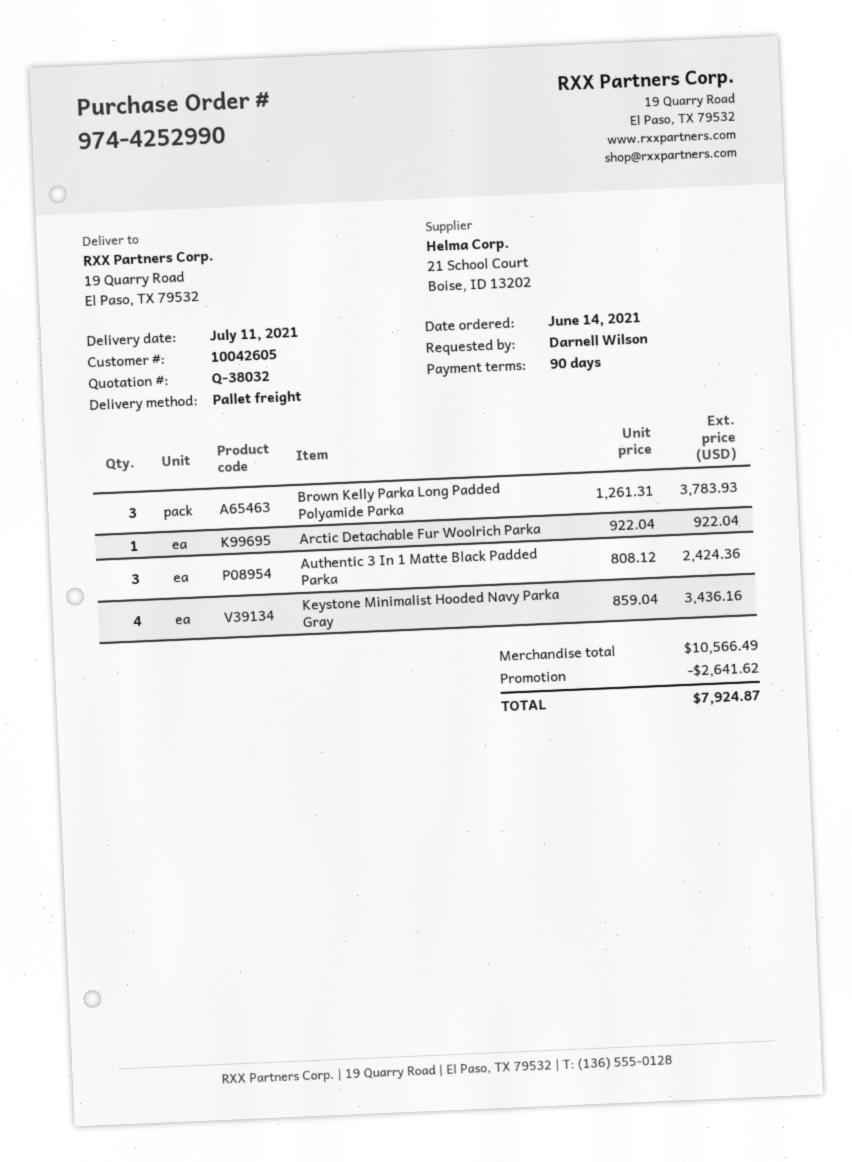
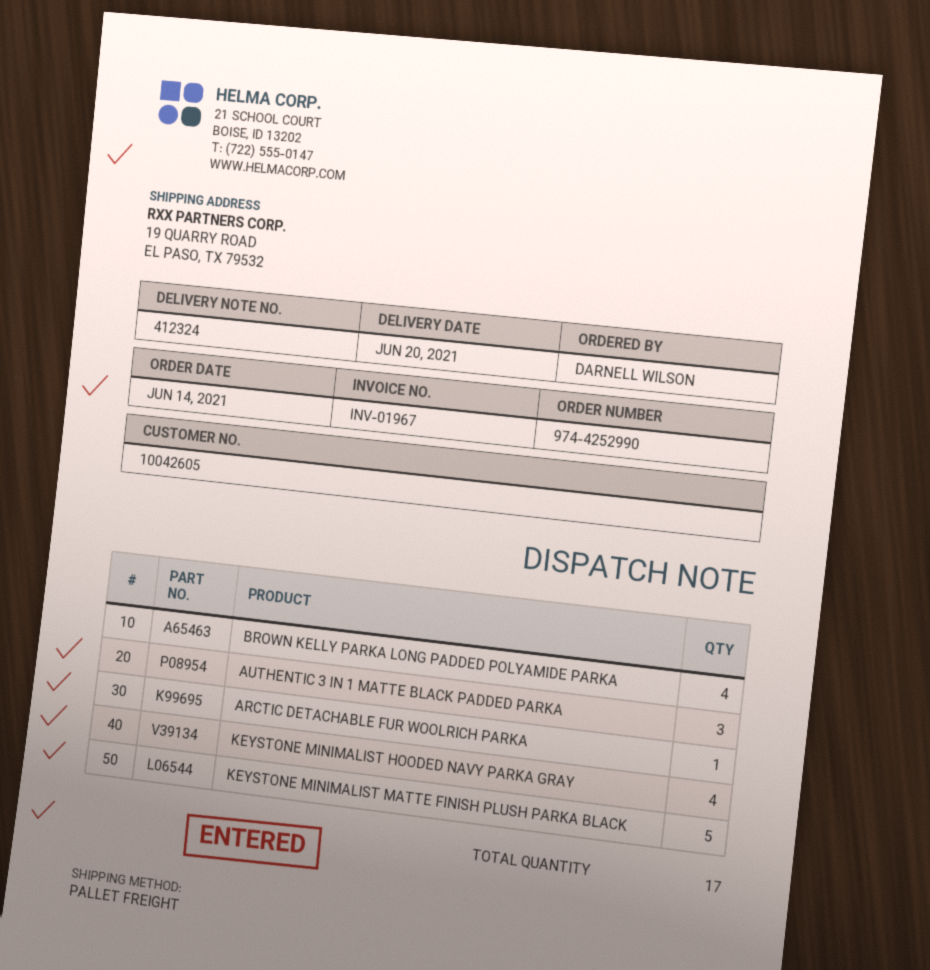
delivery date: 2021-07-11 -> 2021-06-20
Brown Kelly Parka Long Padded Polyamide Parka: 3 -> 4
KEYSTONE MINIMALIST MATTE FINISH PLUSH PARKA BLACK: none -> 5

